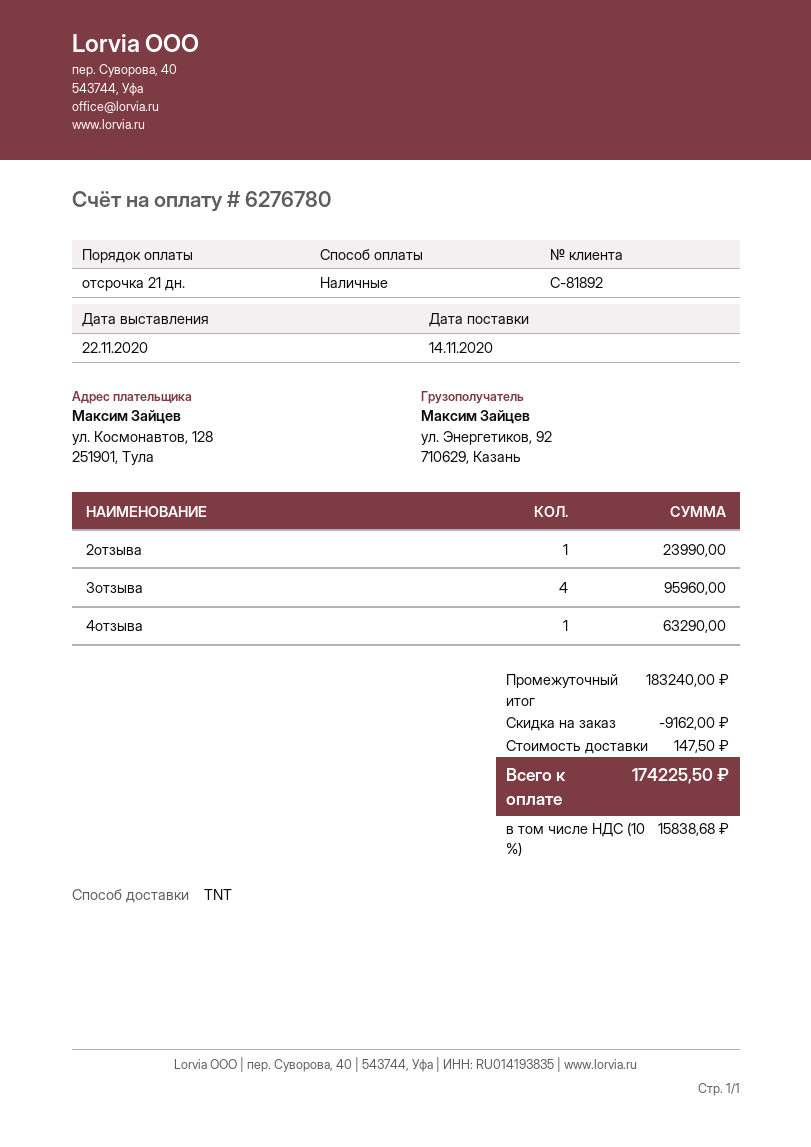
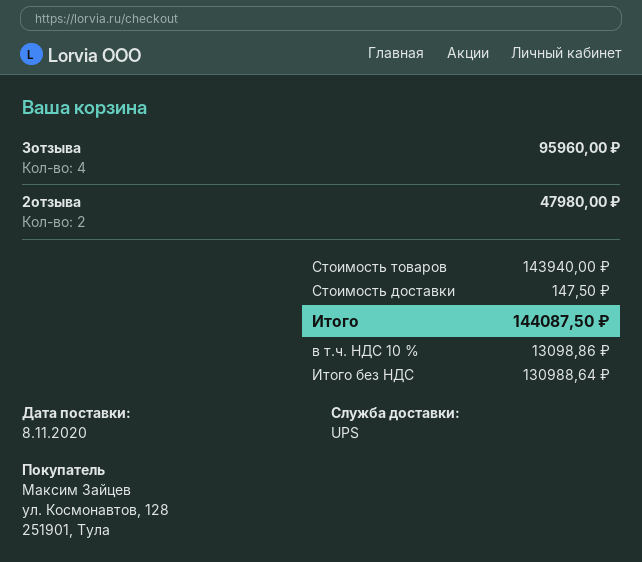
delivery date: 2020-11-14 -> 2020-11-08
shipping method: TNT -> UPS
2отзыва: 1 for 23990.00 -> 2 for 47980.00
4отзыва: 1 for 63290.00 -> none
subtotal: 183240.00 -> 143940.00
discount: 9162.00 -> none
tax: 10% = 15838.68 -> 10% = 13098.86
total: 174225.50 -> 144087.50

